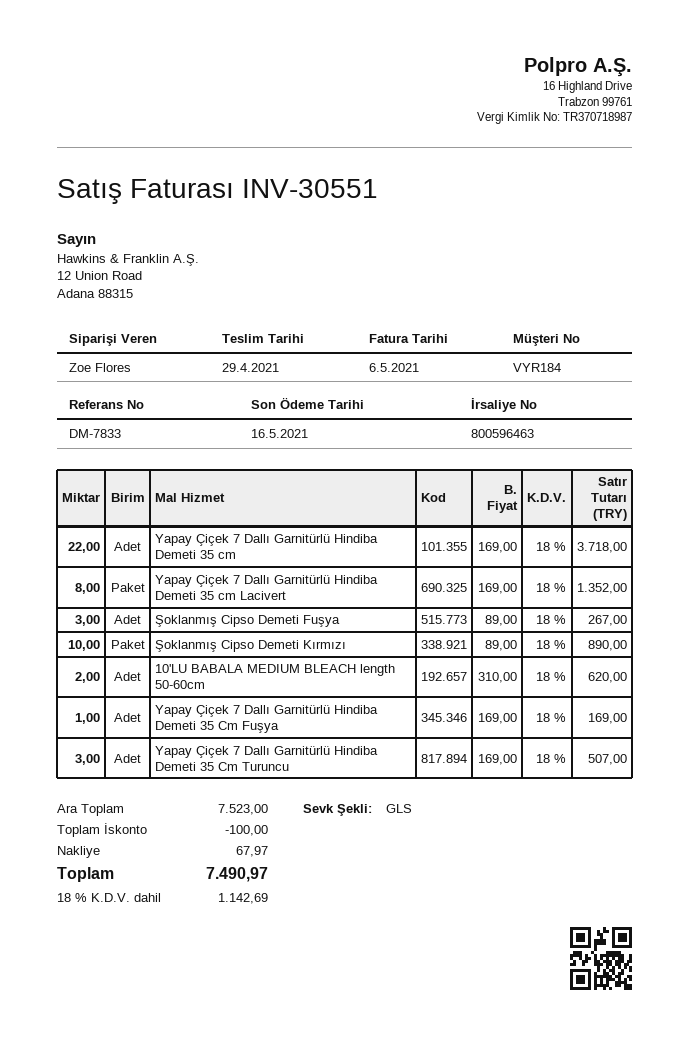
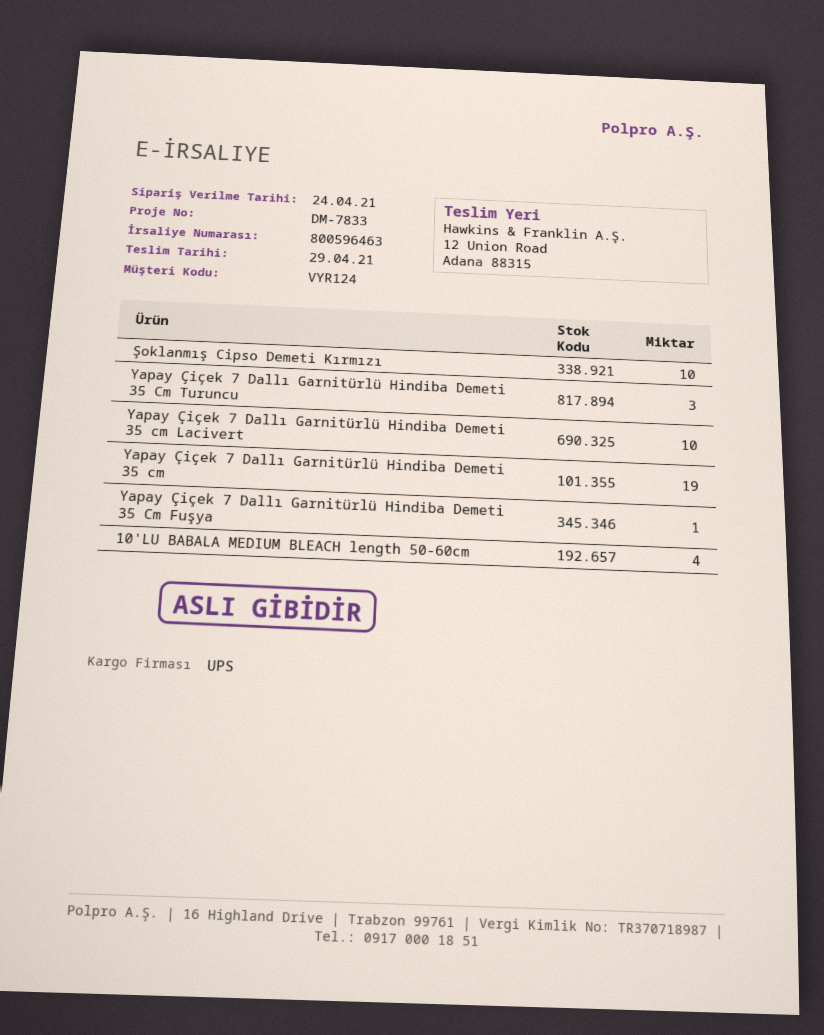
customer number: VYR184 -> VYR124
shipping method: GLS -> UPS
Yapay Çiçek 7 Dallı Garnitürlü Hindiba Demeti 35 cm: 22 -> 19
Yapay Çiçek 7 Dallı Garnitürlü Hindiba Demeti 35 cm Lacivert: 8 -> 10
Şoklanmış Cipso Demeti Fuşya: 3 -> none
10'LU BABALA MEDIUM BLEACH length 50-60cm: 2 -> 4

